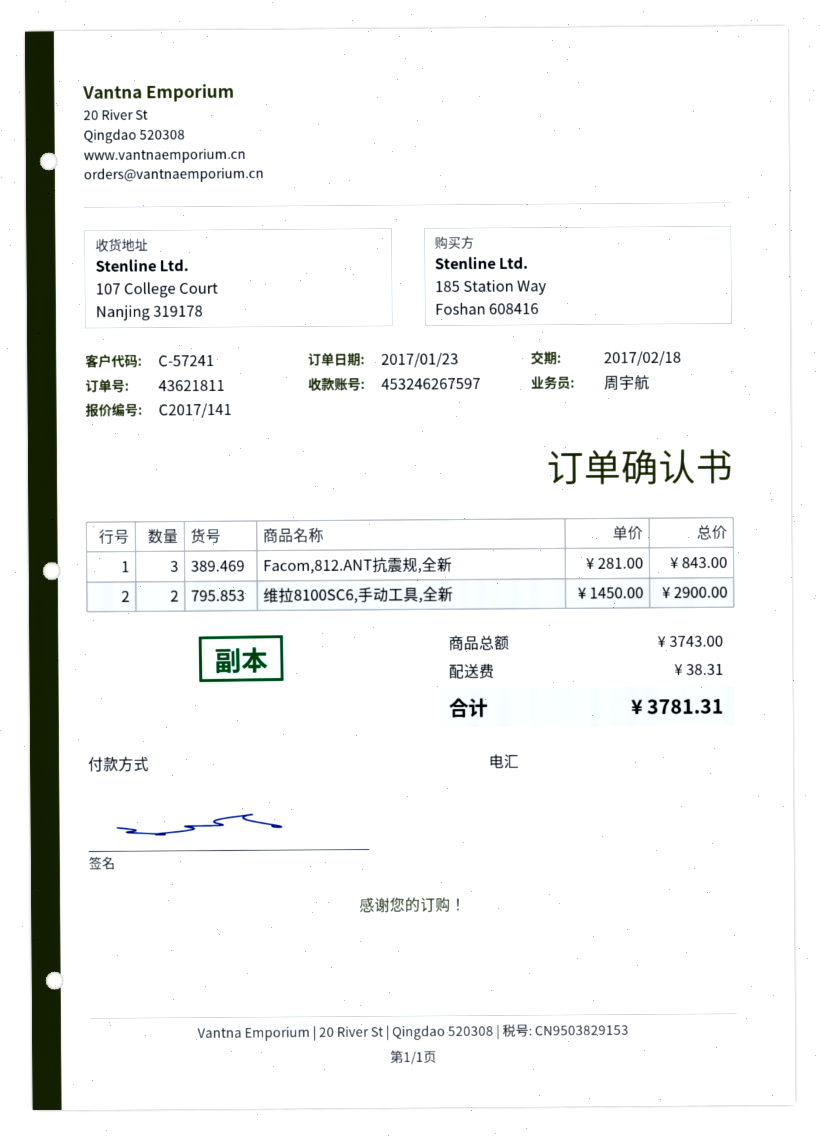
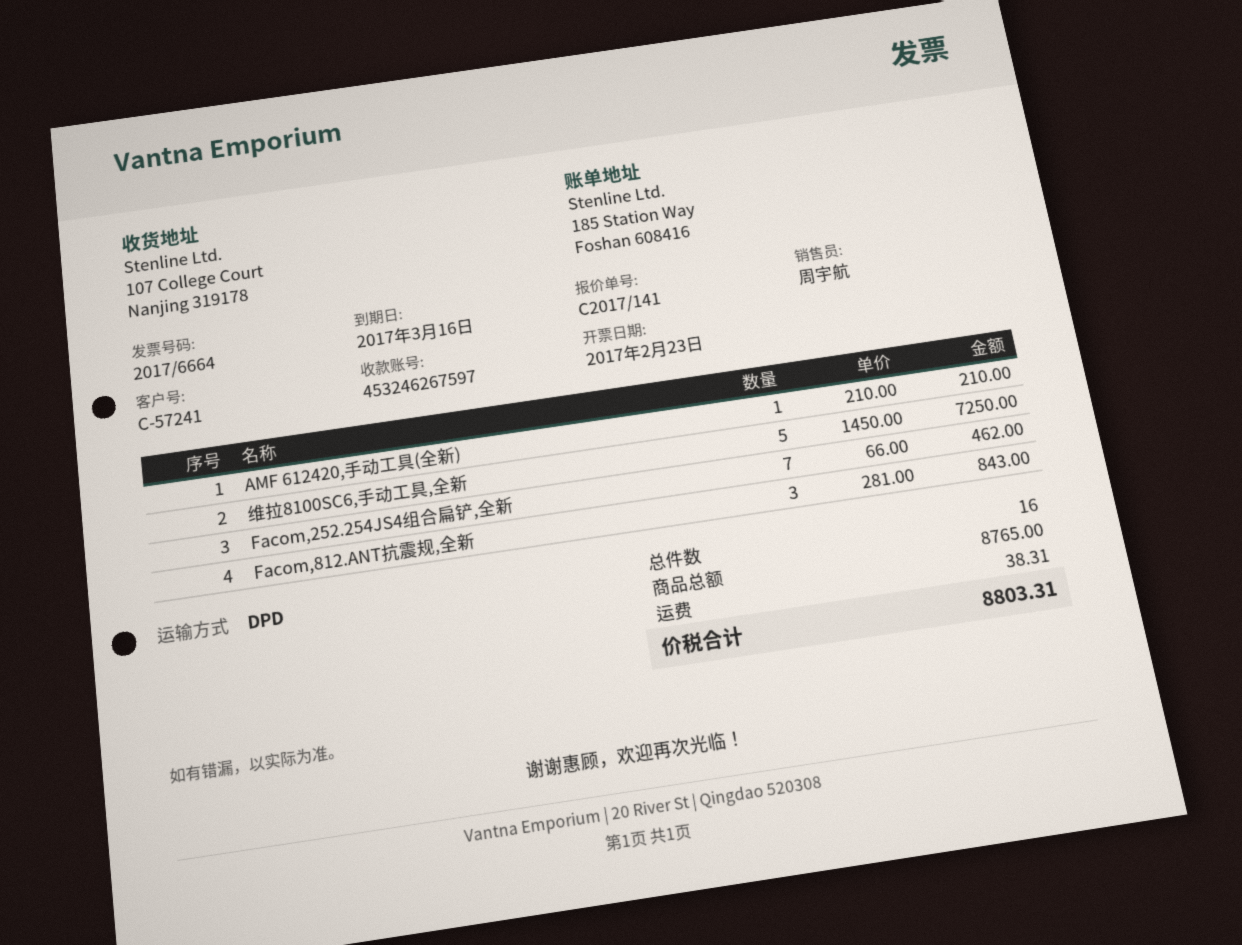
维拉8100SC6,手动工具,全新: 2 x 1450.00 = 2900.00 -> 5 x 1450.00 = 7250.00
AMF 612420,手动工具(全新): none -> 1 x 210.00 = 210.00
Facom,252.254JS4组合扁铲,全新: none -> 7 x 66.00 = 462.00
subtotal: 3743.00 -> 8765.00
total: 3781.31 -> 8803.31

